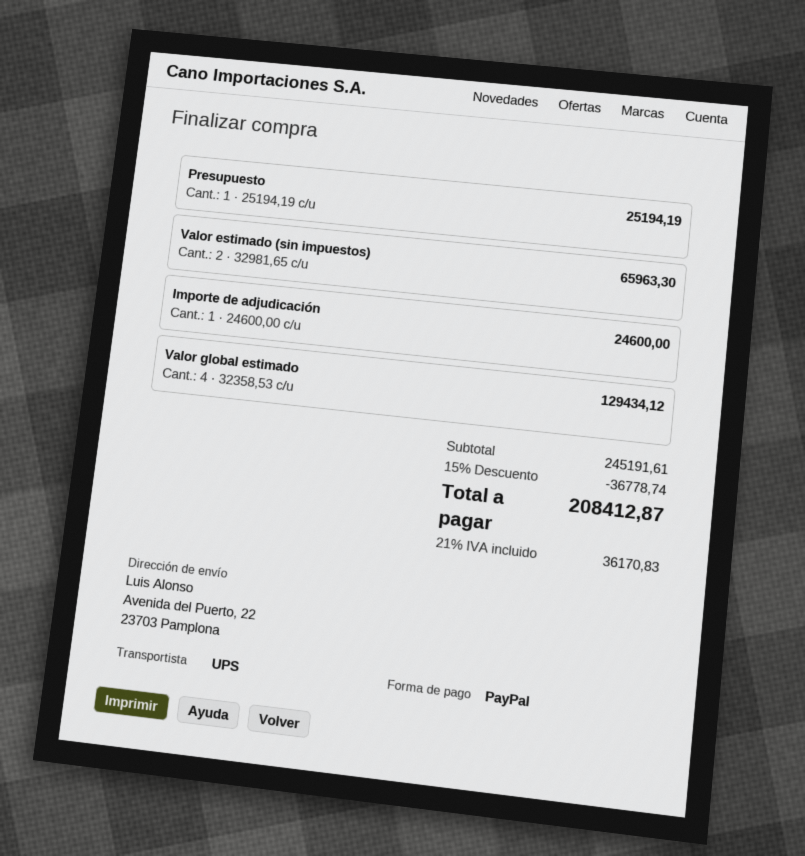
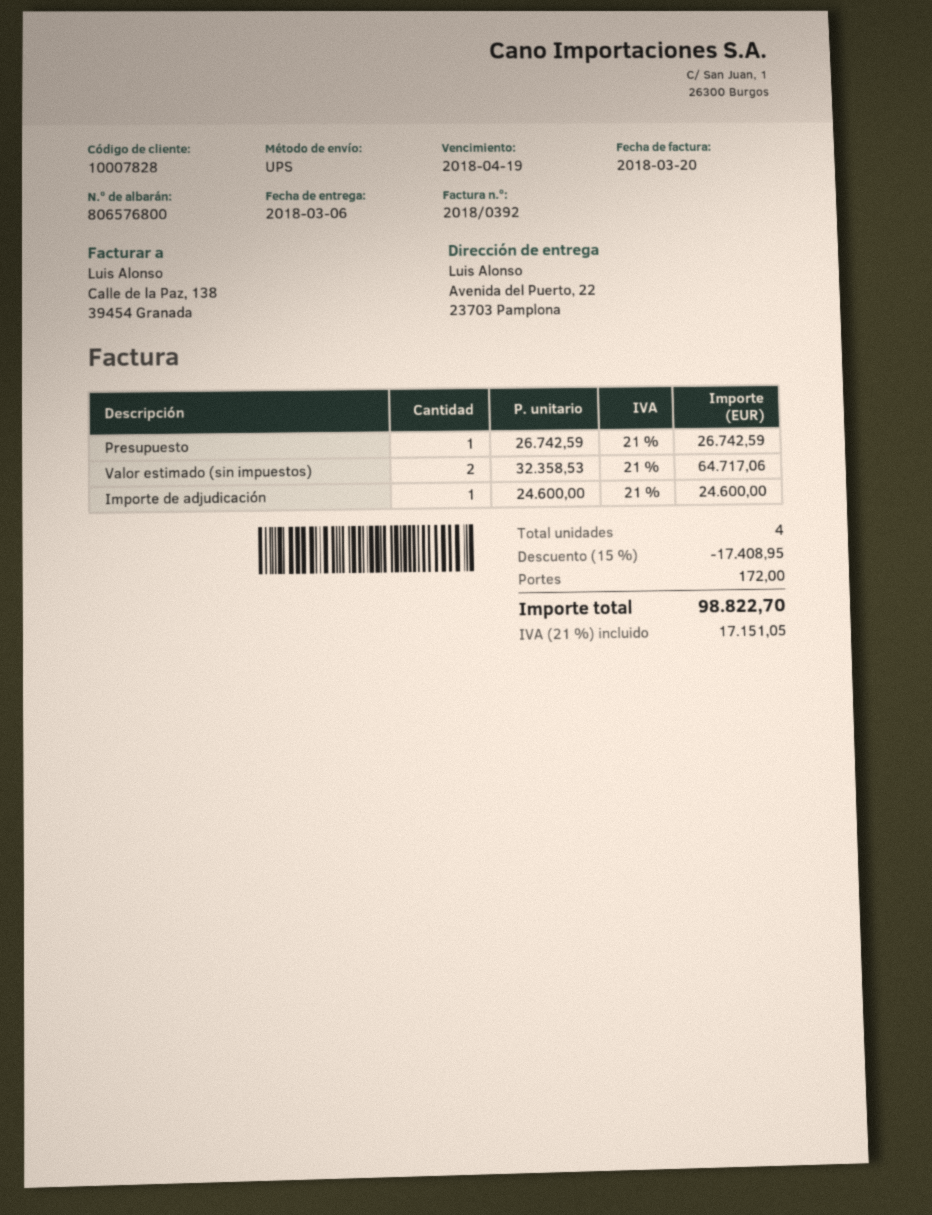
Presupuesto: 1 x 25194.19 = 25194.19 -> 1 x 26742.59 = 26742.59
Valor estimado (sin impuestos): 2 x 32981.65 = 65963.30 -> 2 x 32358.53 = 64717.06
Valor global estimado: 4 x 32358.53 = 129434.12 -> none
discount: 15% = 36778.74 -> 15% = 17408.95
shipping: none -> 172.00
tax: 21% = 36170.83 -> 21% = 17151.05
total: 208412.87 -> 98822.70

